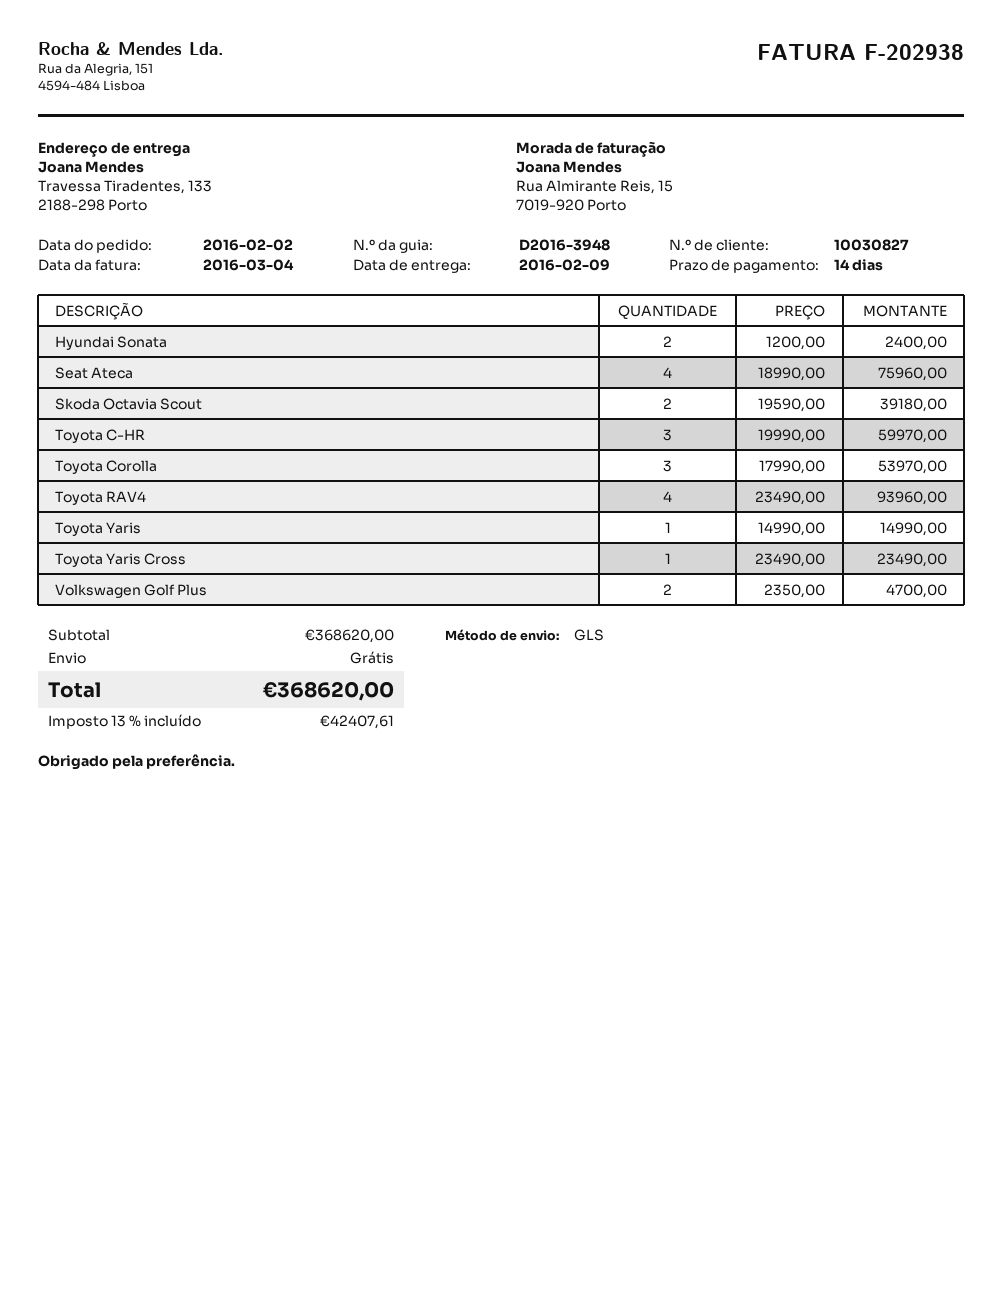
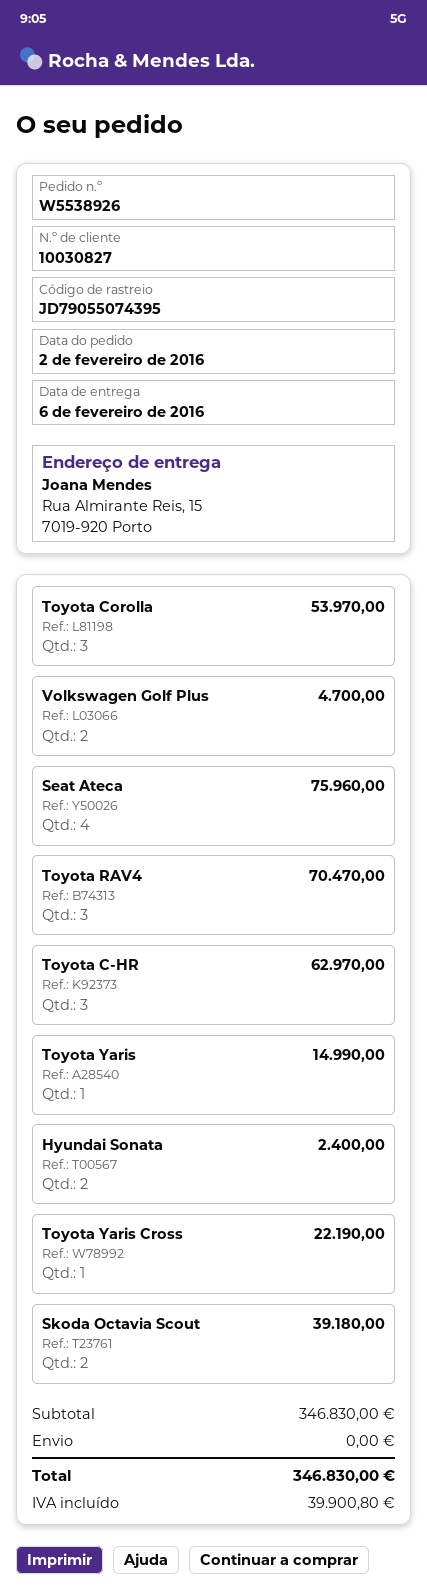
delivery date: 2016-02-09 -> 2016-02-06
ship to: Travessa Tiradentes, 133, 2188-298 Porto -> Rua Almirante Reis, 15, 7019-920 Porto
Toyota C-HR: 3 for 59970.00 -> 3 for 62970.00
Toyota RAV4: 4 for 93960.00 -> 3 for 70470.00
Toyota Yaris Cross: 1 for 23490.00 -> 1 for 22190.00
subtotal: 368620.00 -> 346830.00
tax: 42407.61 -> 39900.80
total: 368620.00 -> 346830.00

